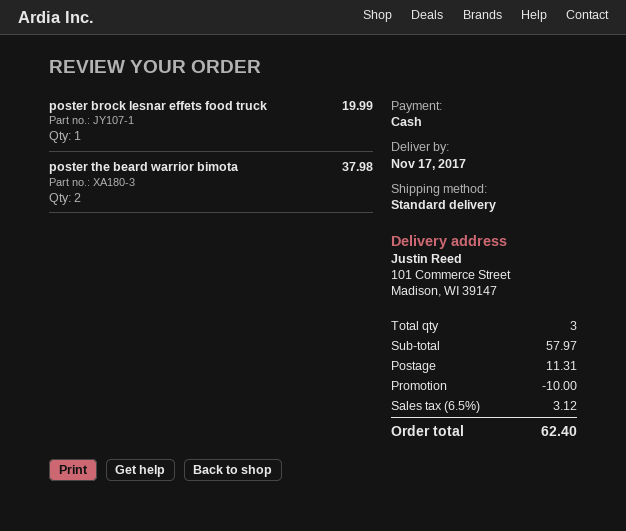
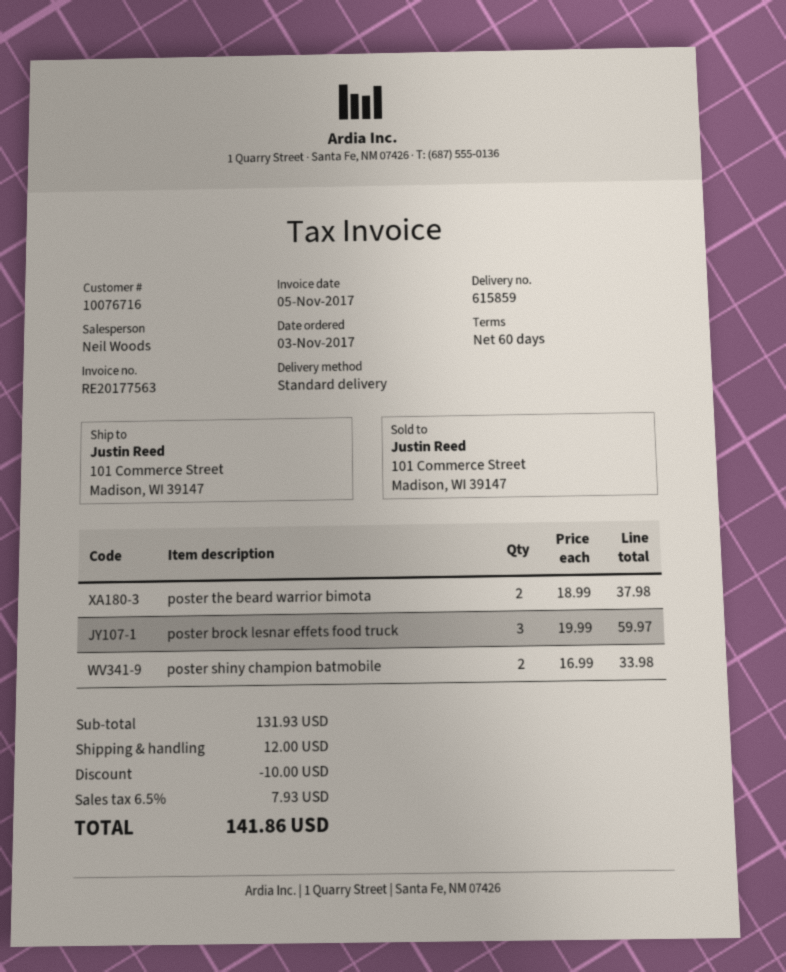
poster brock lesnar effets food truck: 1 for 19.99 -> 3 for 59.97
poster shiny champion batmobile: none -> 2 for 33.98
subtotal: 57.97 -> 131.93
shipping: 11.31 -> 12.00
tax: 6.5% = 3.12 -> 6.5% = 7.93
total: 62.40 -> 141.86

